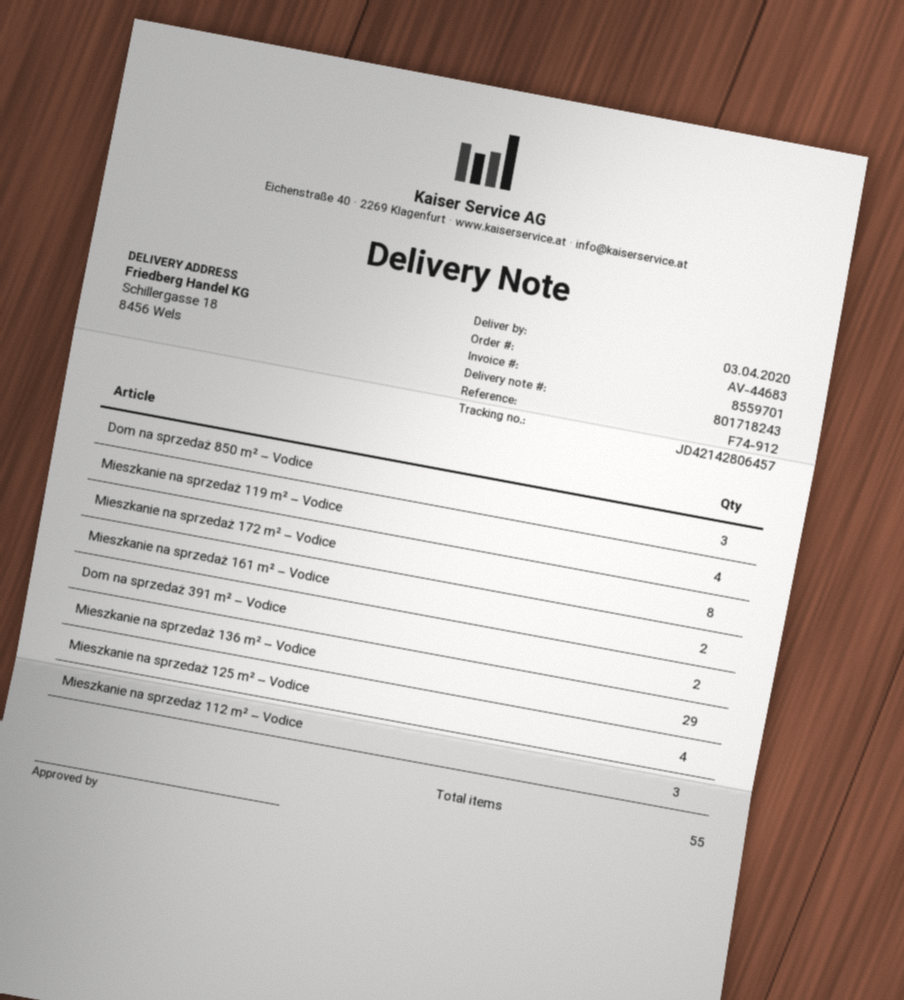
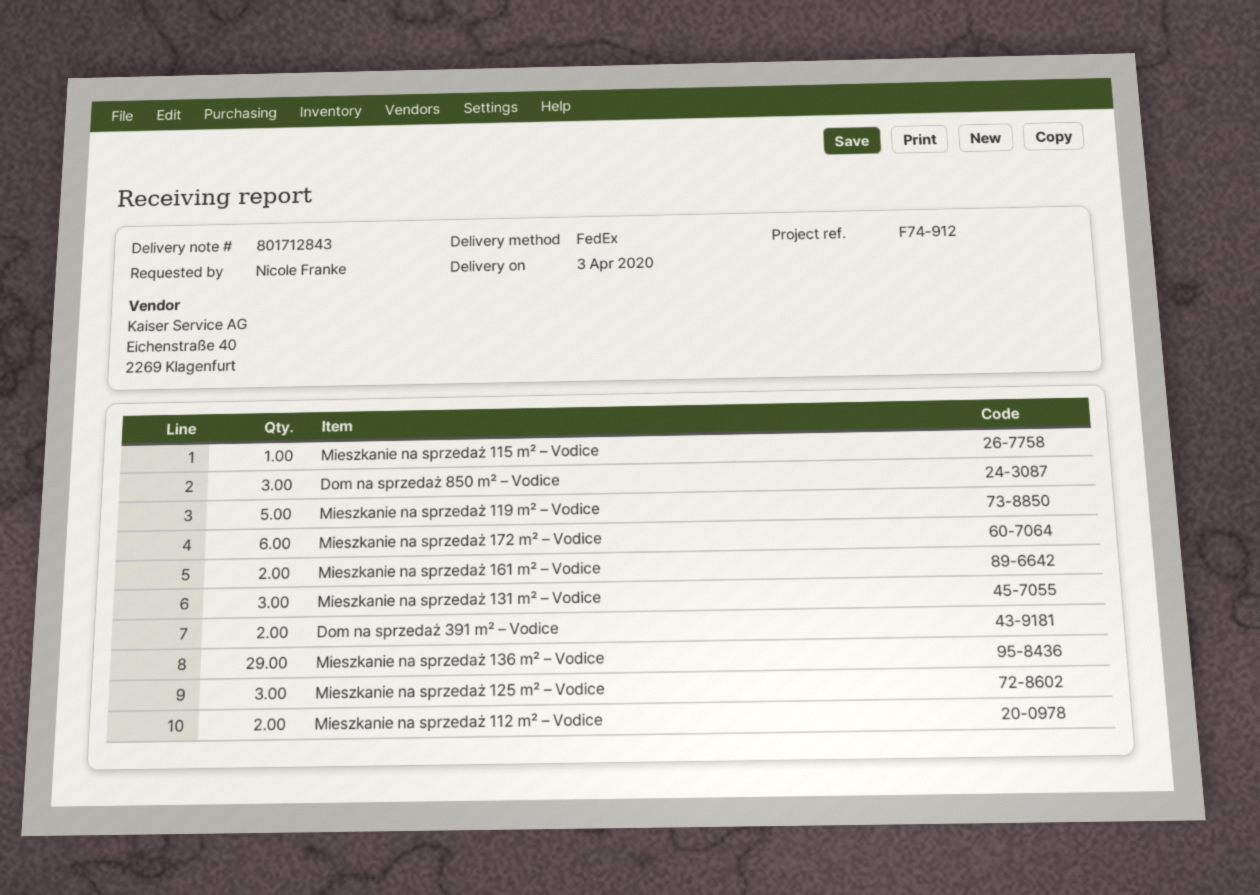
delivery note number: 801718243 -> 801712843
Mieszkanie na sprzedaż 119 m² – Vodice: 4 -> 5
Mieszkanie na sprzedaż 172 m² – Vodice: 8 -> 6
Mieszkanie na sprzedaż 125 m² – Vodice: 4 -> 3
Mieszkanie na sprzedaż 112 m² – Vodice: 3 -> 2
Mieszkanie na sprzedaż 115 m² – Vodice: none -> 1
Mieszkanie na sprzedaż 131 m² – Vodice: none -> 3

